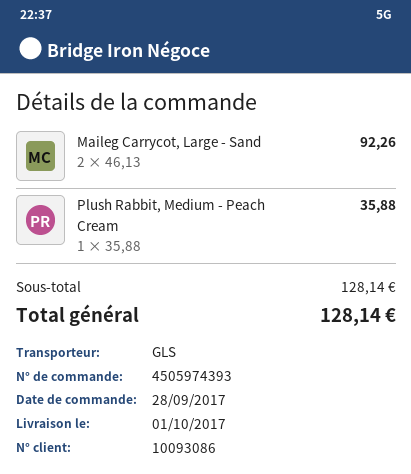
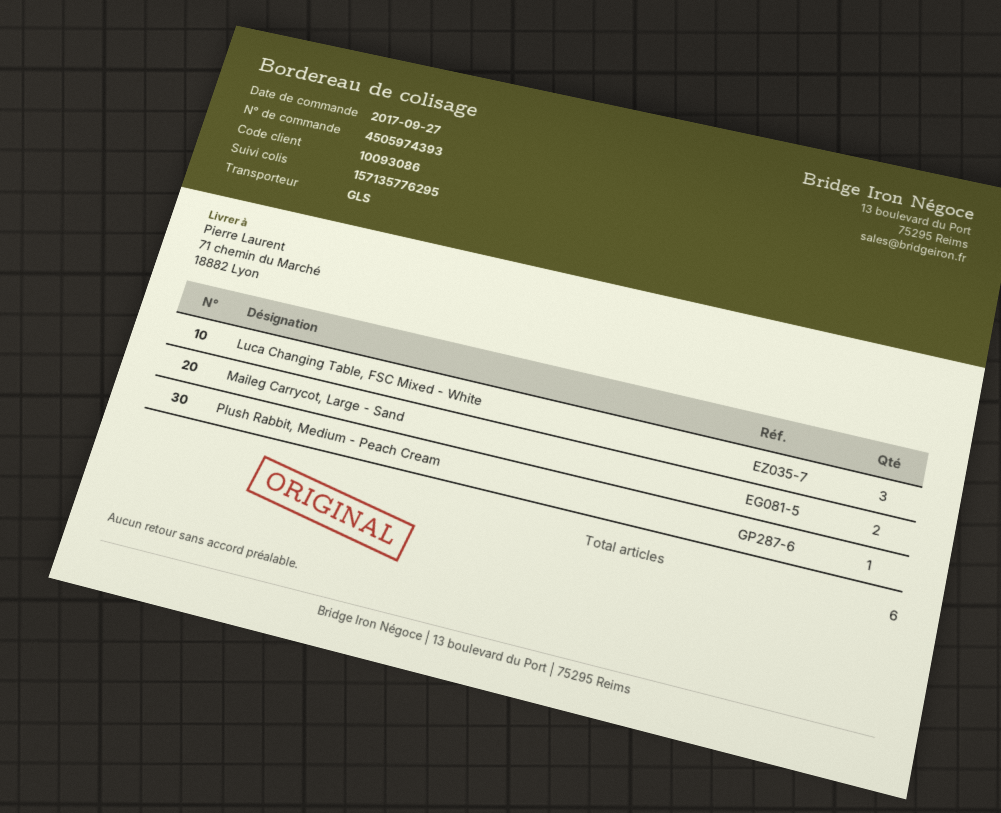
order date: 2017-09-28 -> 2017-09-27
Luca Changing Table, FSC Mixed - White: none -> 3

